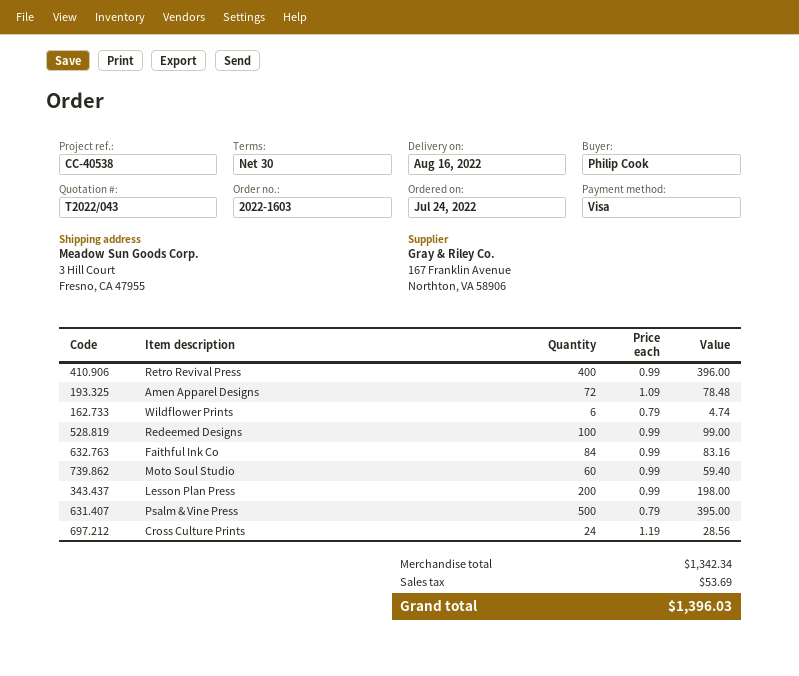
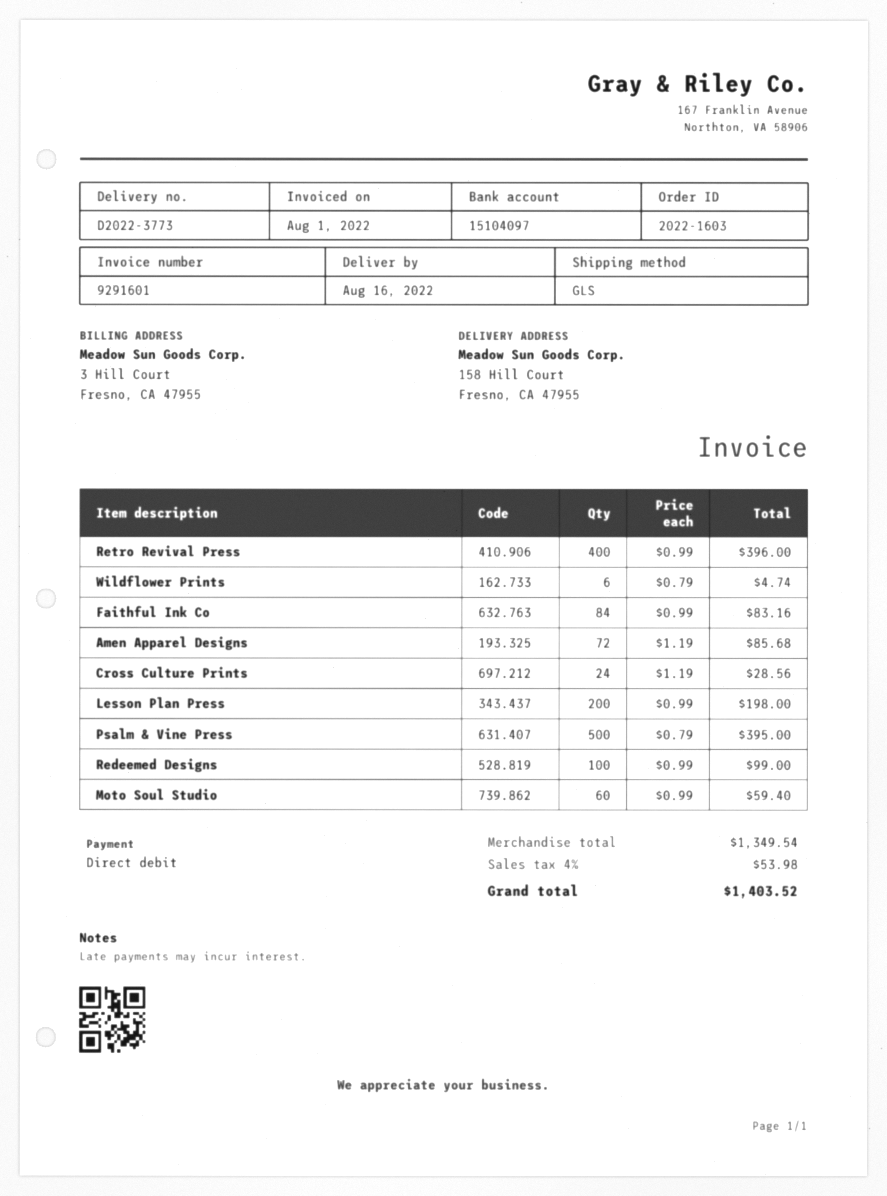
payment method: Visa -> direct debit
ship to: 3 Hill Court, Fresno, CA 47955 -> 158 Hill Court, Fresno, CA 47955
Amen Apparel Designs: 72 x 1.09 = 78.48 -> 72 x 1.19 = 85.68
subtotal: 1342.34 -> 1349.54
tax: 53.69 -> 53.98
total: 1396.03 -> 1403.52

